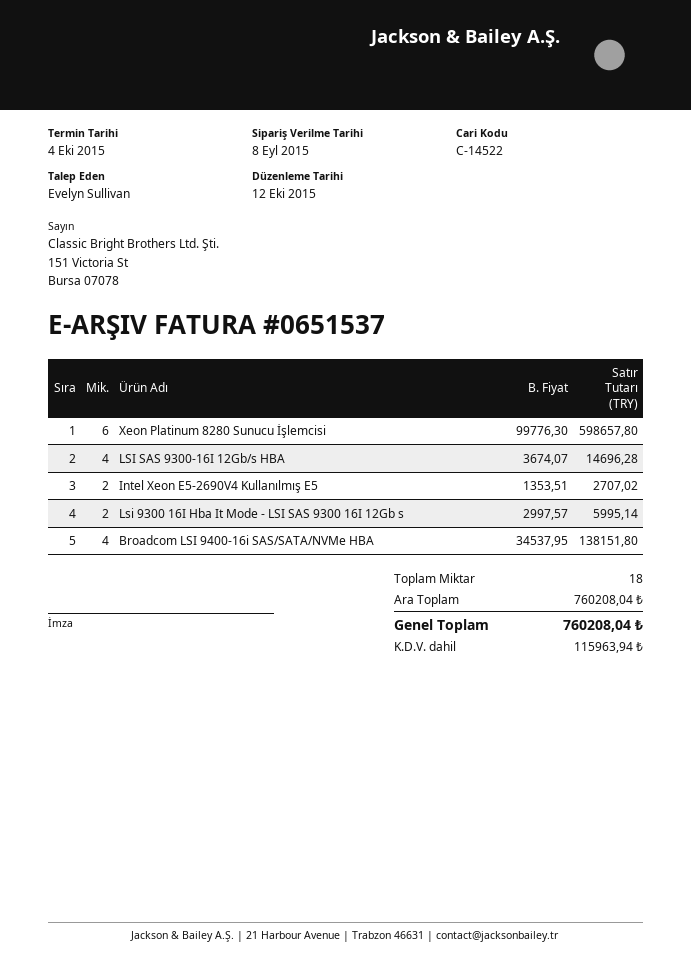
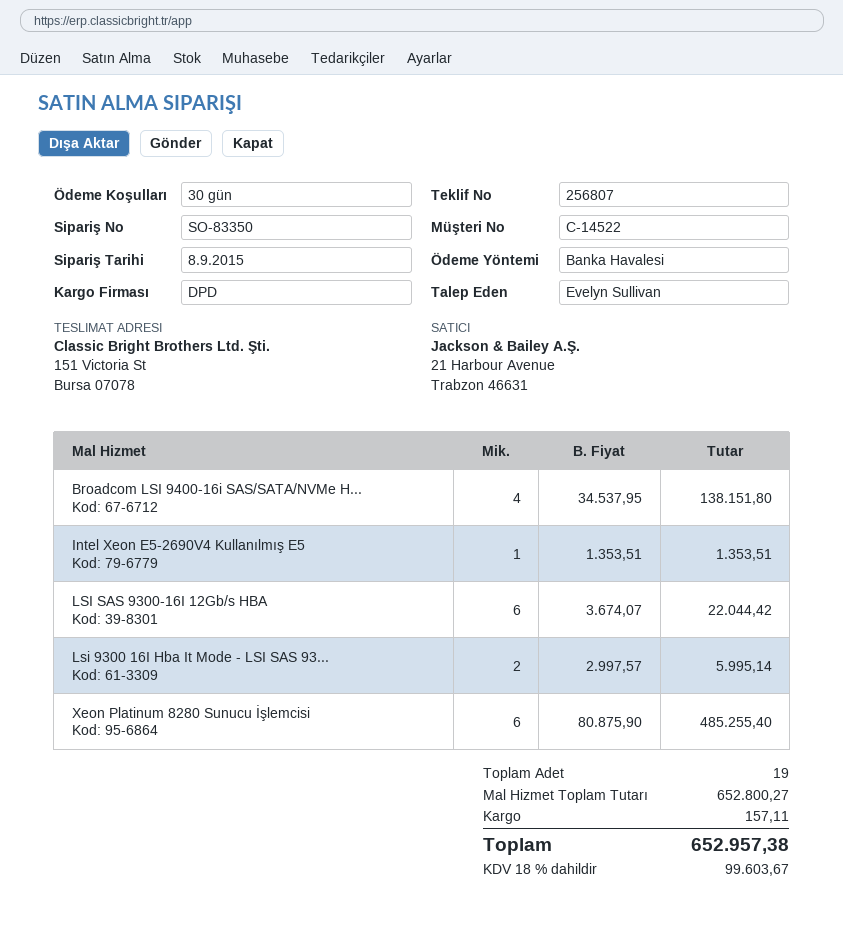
Xeon Platinum 8280 Sunucu İşlemcisi: 6 x 99776.30 = 598657.80 -> 6 x 80875.90 = 485255.40
LSI SAS 9300-16I 12Gb/s HBA: 4 x 3674.07 = 14696.28 -> 6 x 3674.07 = 22044.42
Intel Xeon E5-2690V4 Kullanılmış E5: 2 x 1353.51 = 2707.02 -> 1 x 1353.51 = 1353.51
total quantity: 18 -> 19
subtotal: 760208.04 -> 652800.27
shipping: none -> 157.11
tax: 115963.94 -> 99603.67
total: 760208.04 -> 652957.38

